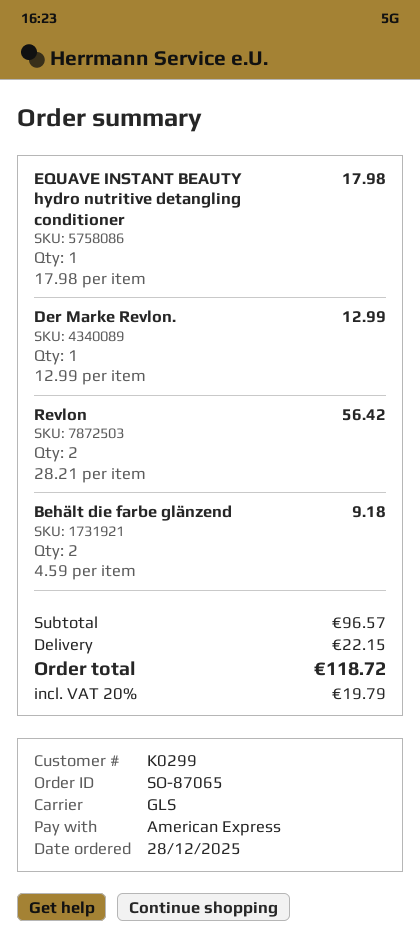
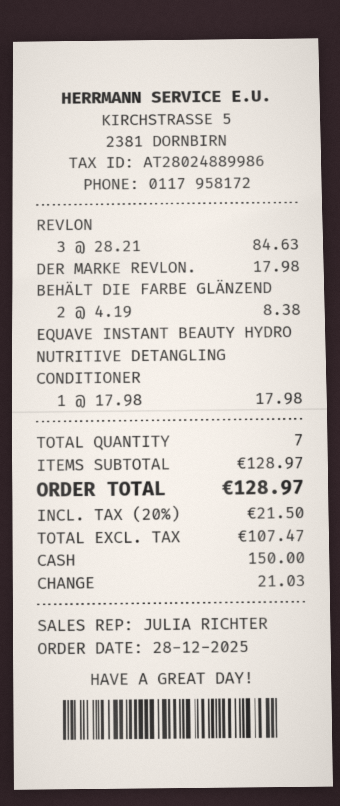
payment method: American Express -> cash
Der Marke Revlon.: 1 x 12.99 = 12.99 -> 1 x 17.98 = 17.98
Revlon: 2 x 28.21 = 56.42 -> 3 x 28.21 = 84.63
Behält die farbe glänzend: 2 x 4.59 = 9.18 -> 2 x 4.19 = 8.38
subtotal: 96.57 -> 128.97
shipping: 22.15 -> none
tax: 20% = 19.79 -> 20% = 21.50
total: 118.72 -> 128.97

